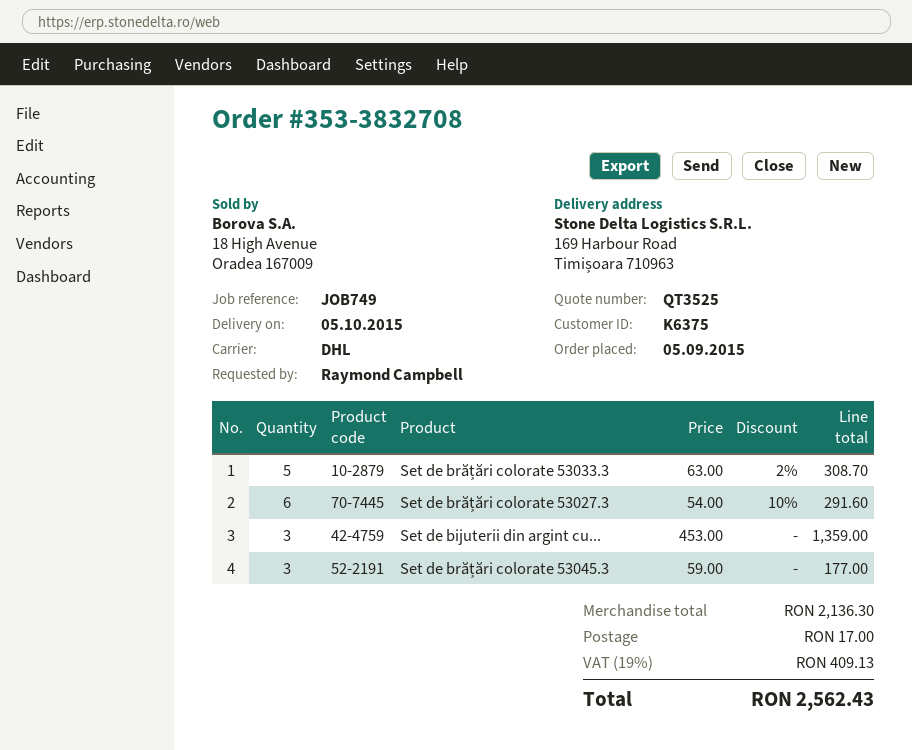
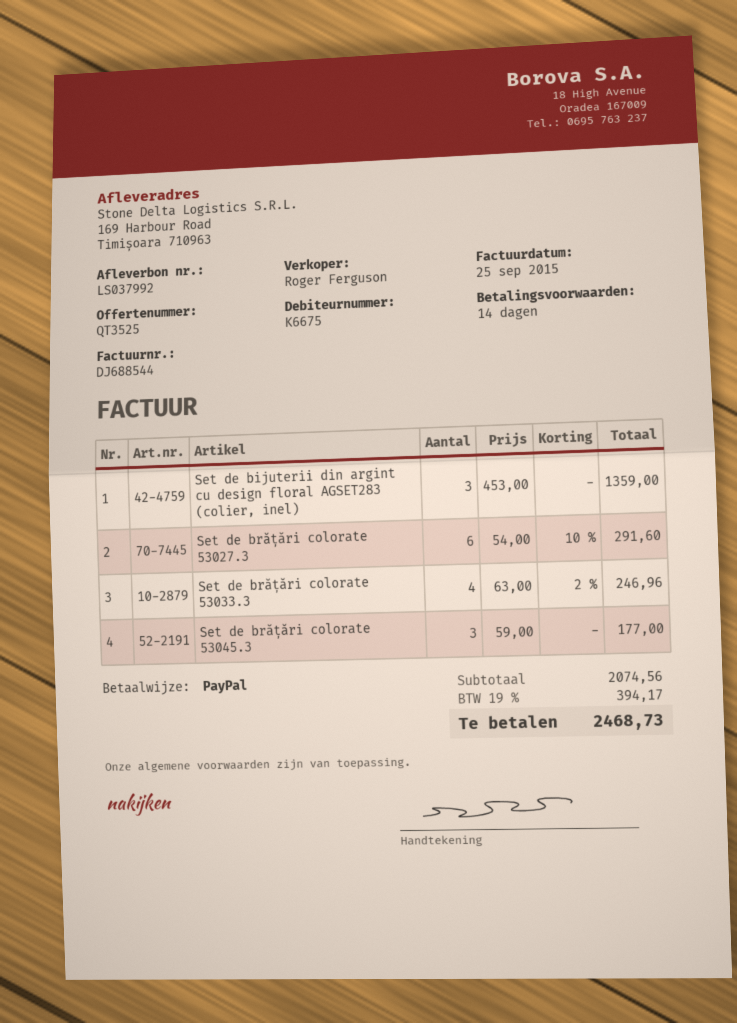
customer number: K6375 -> K6675
Set de brățări colorate 53033.3: 5 x 63.00 - 2% = 308.70 -> 4 x 63.00 - 2% = 246.96
subtotal: 2136.30 -> 2074.56
shipping: 17.00 -> none
tax: 19% = 409.13 -> 19% = 394.17
total: 2562.43 -> 2468.73

